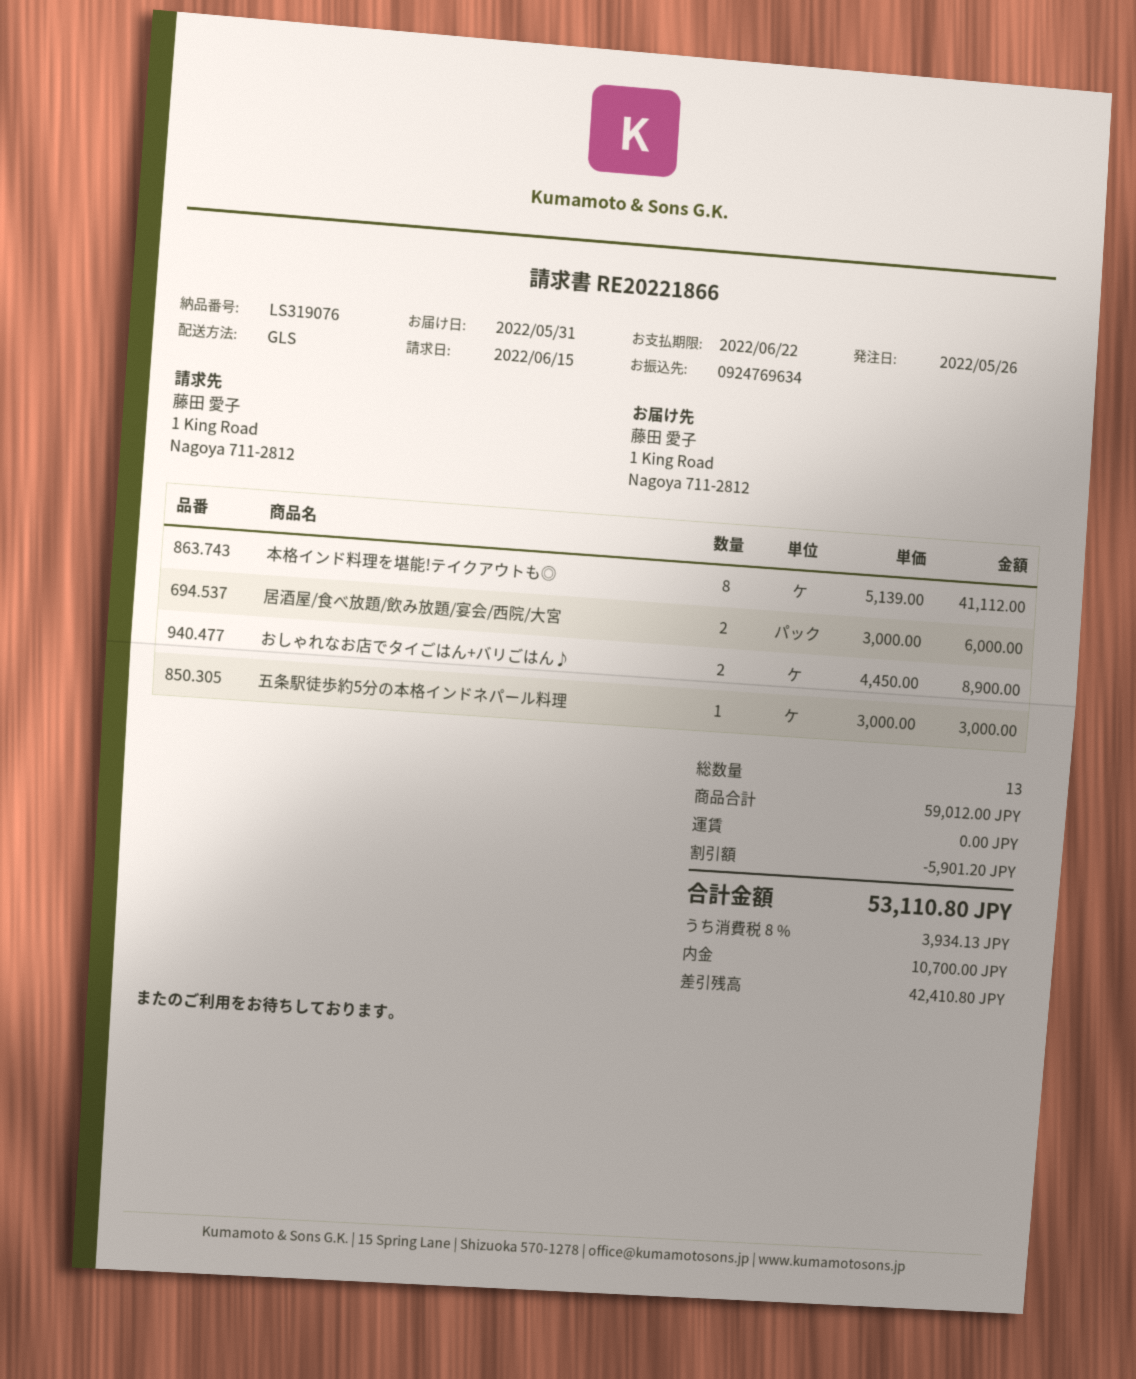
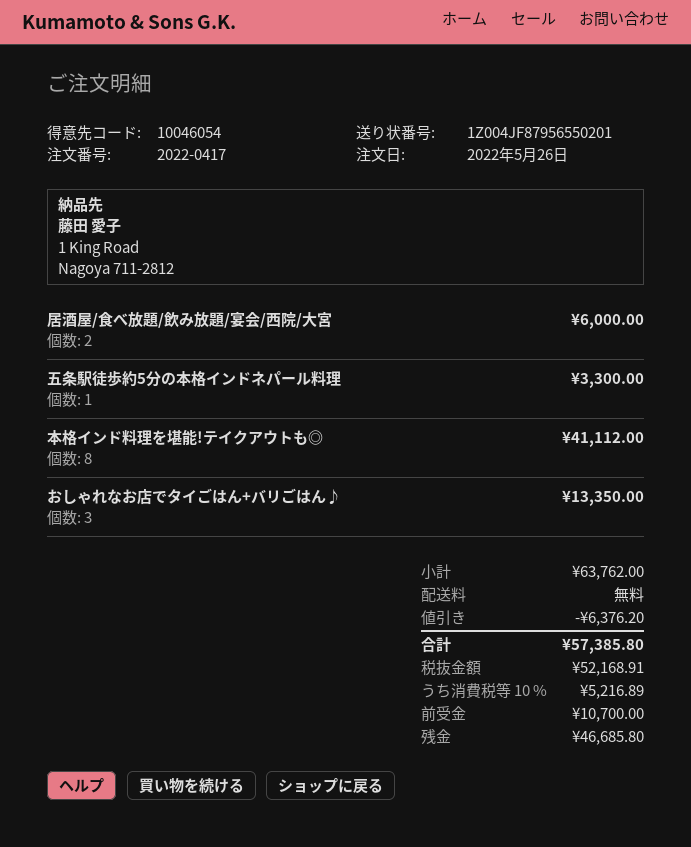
おしゃれなお店でタイごはん+バリごはん♪: 2 for 8900.00 -> 3 for 13350.00
五条駅徒歩約5分の本格インドネパール料理: 1 for 3000.00 -> 1 for 3300.00
subtotal: 59012.00 -> 63762.00
discount: 5901.20 -> 6376.20
tax: 8% = 3934.13 -> 10% = 5216.89
total: 53110.80 -> 57385.80
balance: 42410.80 -> 46685.80

